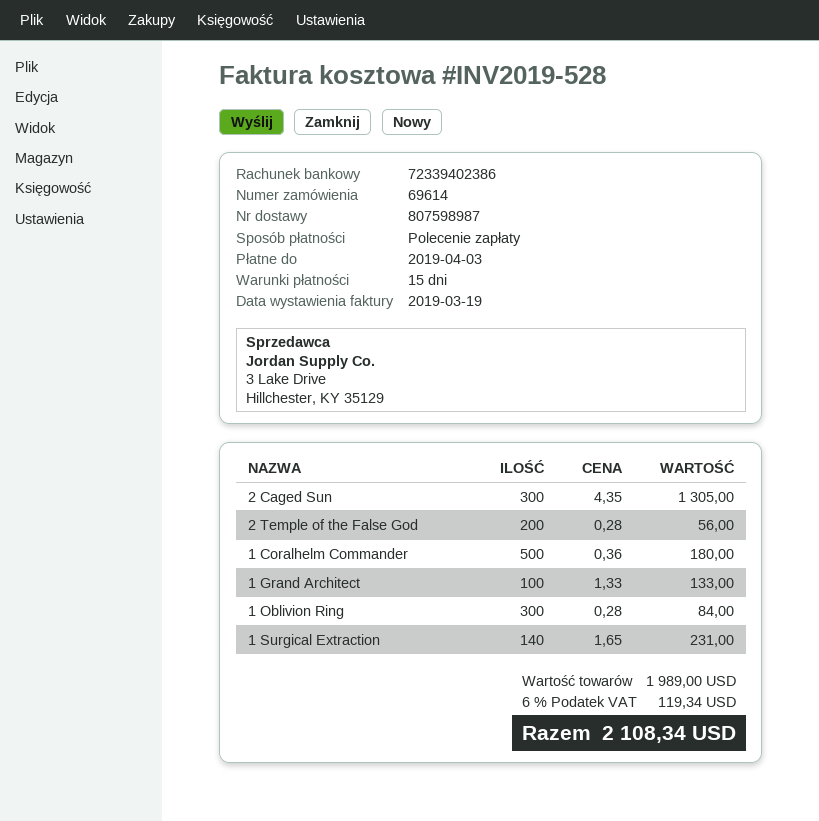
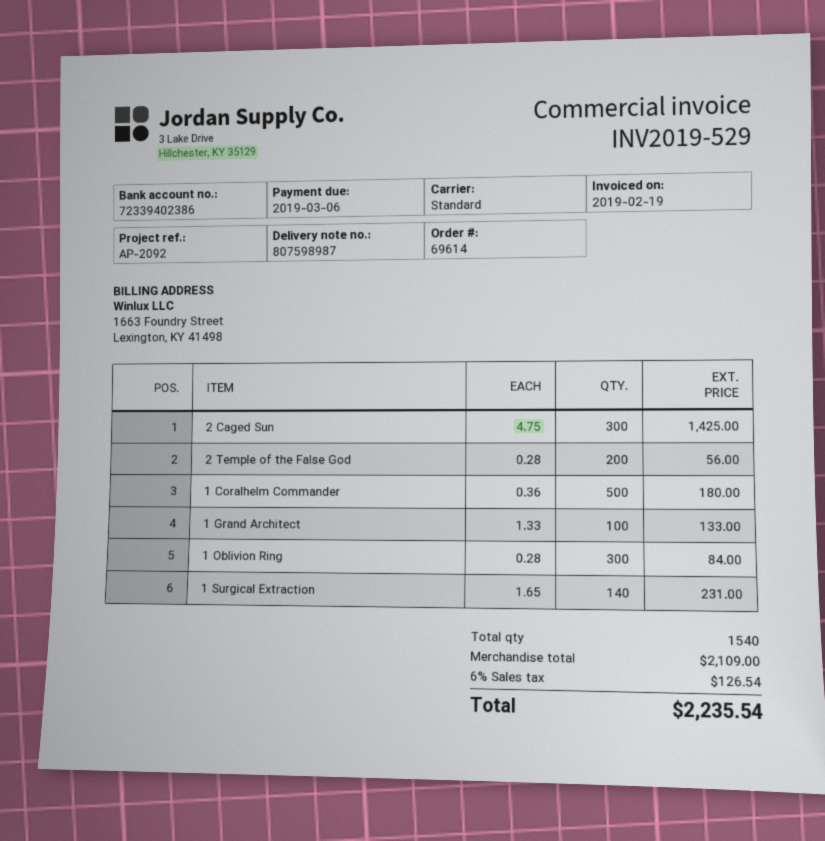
invoice number: INV2019-528 -> INV2019-529
invoice date: 2019-03-19 -> 2019-02-19
due date: 2019-04-03 -> 2019-03-06
2 Caged Sun: 300 x 4.35 = 1305.00 -> 300 x 4.75 = 1425.00
subtotal: 1989.00 -> 2109.00
tax: 6% = 119.34 -> 6% = 126.54
total: 2108.34 -> 2235.54

